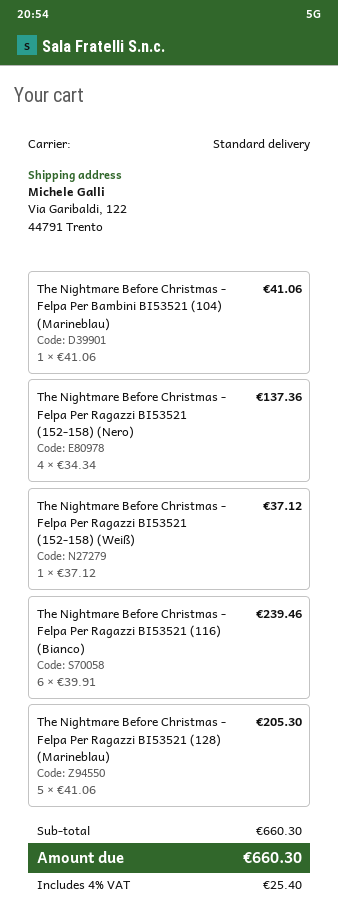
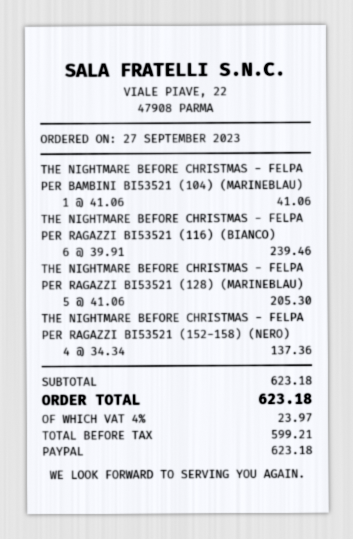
The Nightmare Before Christmas - Felpa Per Ragazzi BI53521 (152-158) (Weiß): 1 x 37.12 = 37.12 -> none
subtotal: 660.30 -> 623.18
tax: 4% = 25.40 -> 4% = 23.97
total: 660.30 -> 623.18

